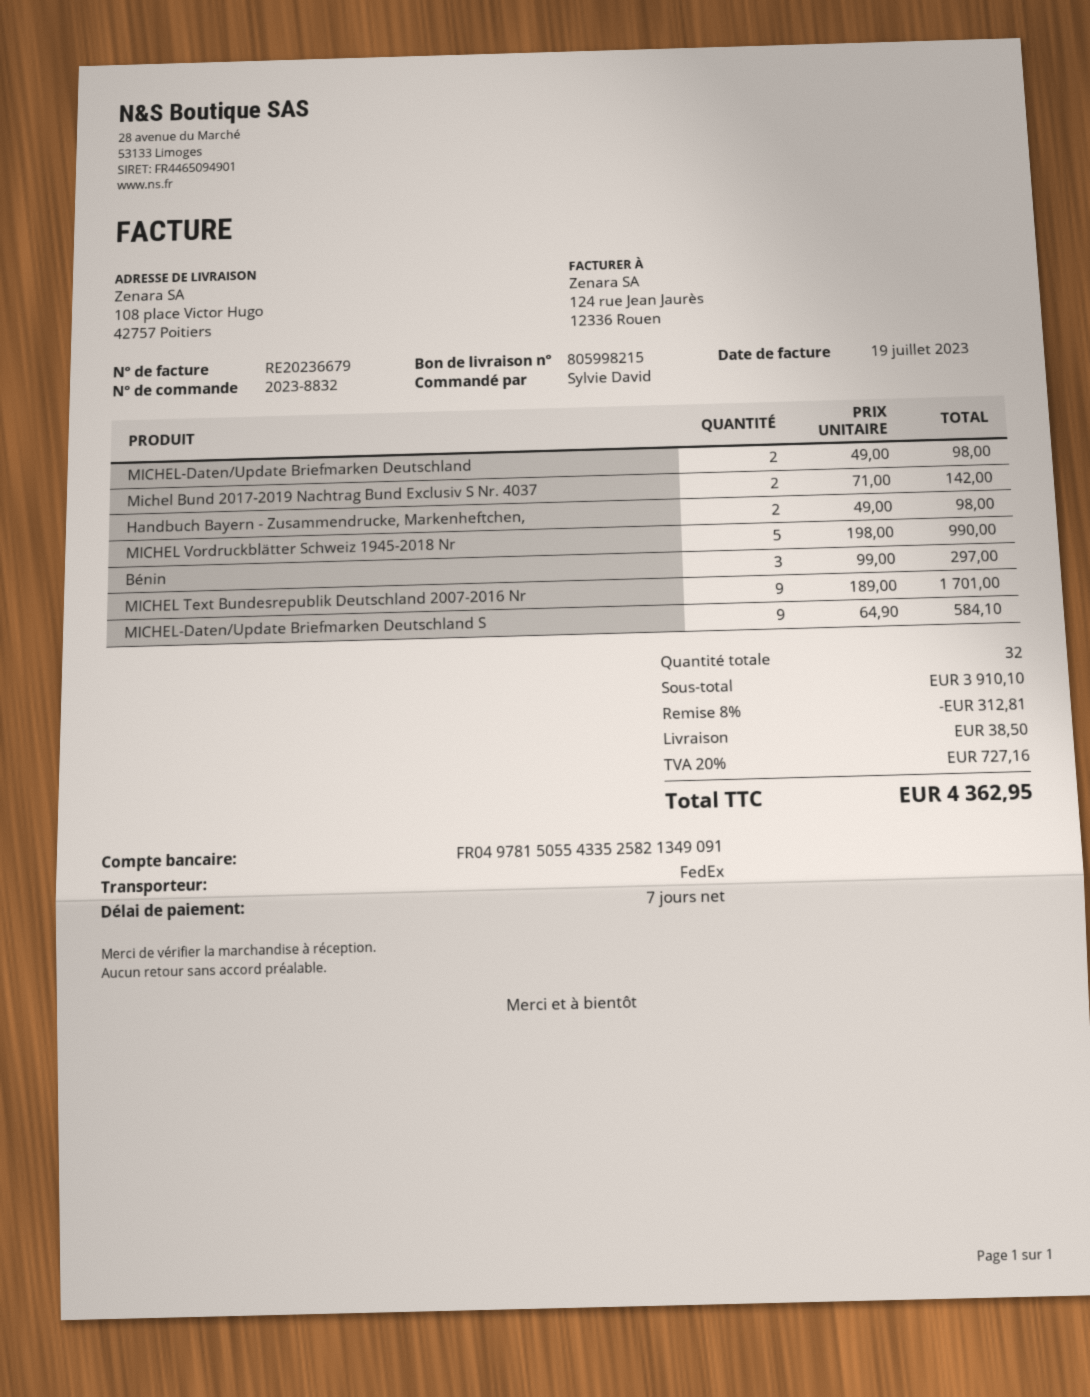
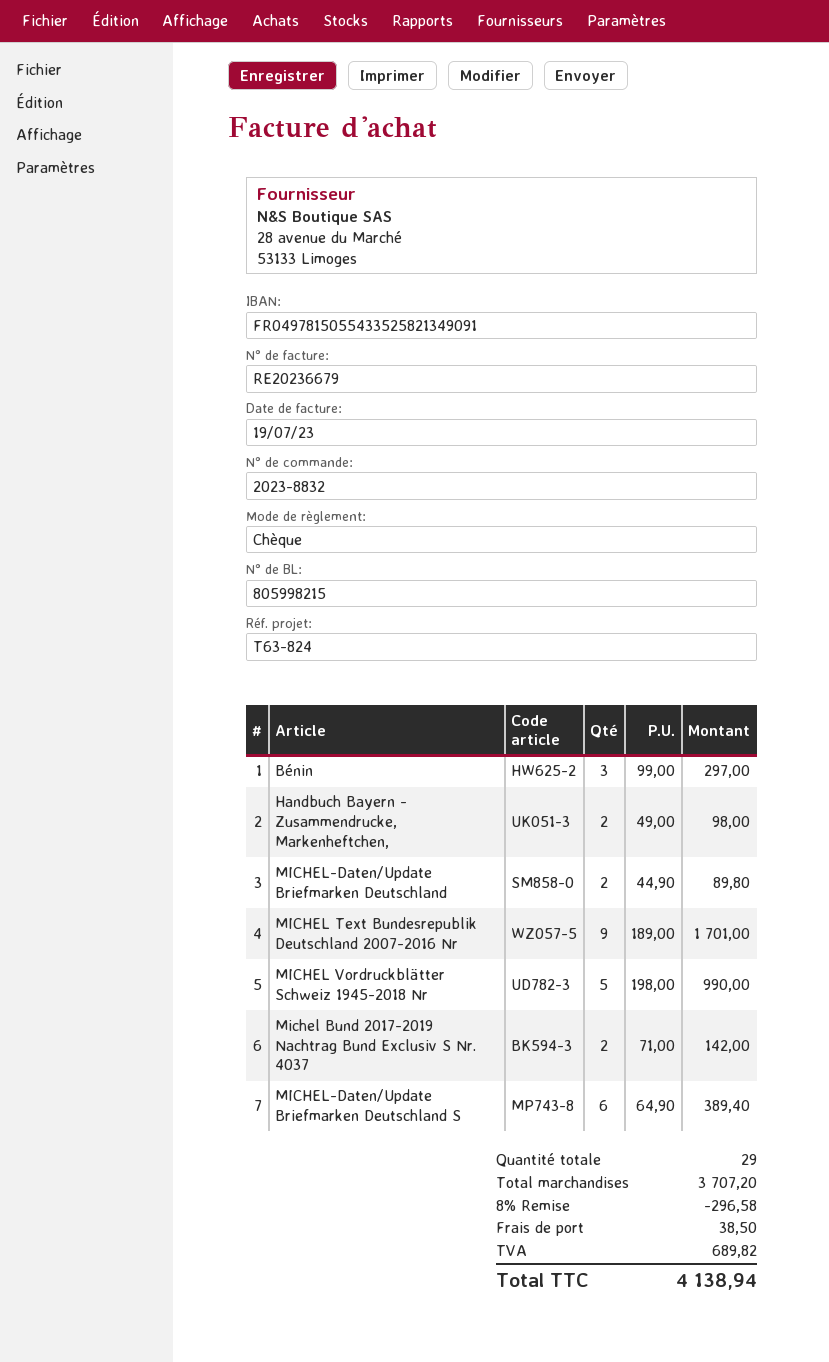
MICHEL-Daten/Update Briefmarken Deutschland: 2 x 49.00 = 98.00 -> 2 x 44.90 = 89.80
MICHEL-Daten/Update Briefmarken Deutschland S: 9 x 64.90 = 584.10 -> 6 x 64.90 = 389.40
total quantity: 32 -> 29
subtotal: 3910.10 -> 3707.20
discount: 8% = 312.81 -> 8% = 296.58
tax: 727.16 -> 689.82
total: 4362.95 -> 4138.94

